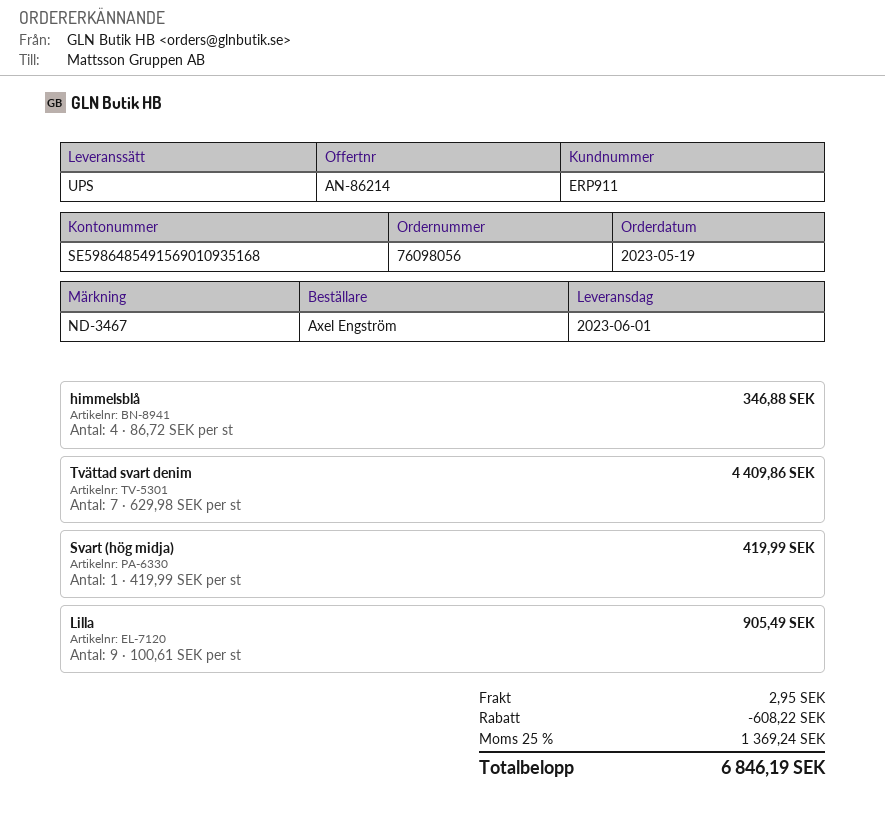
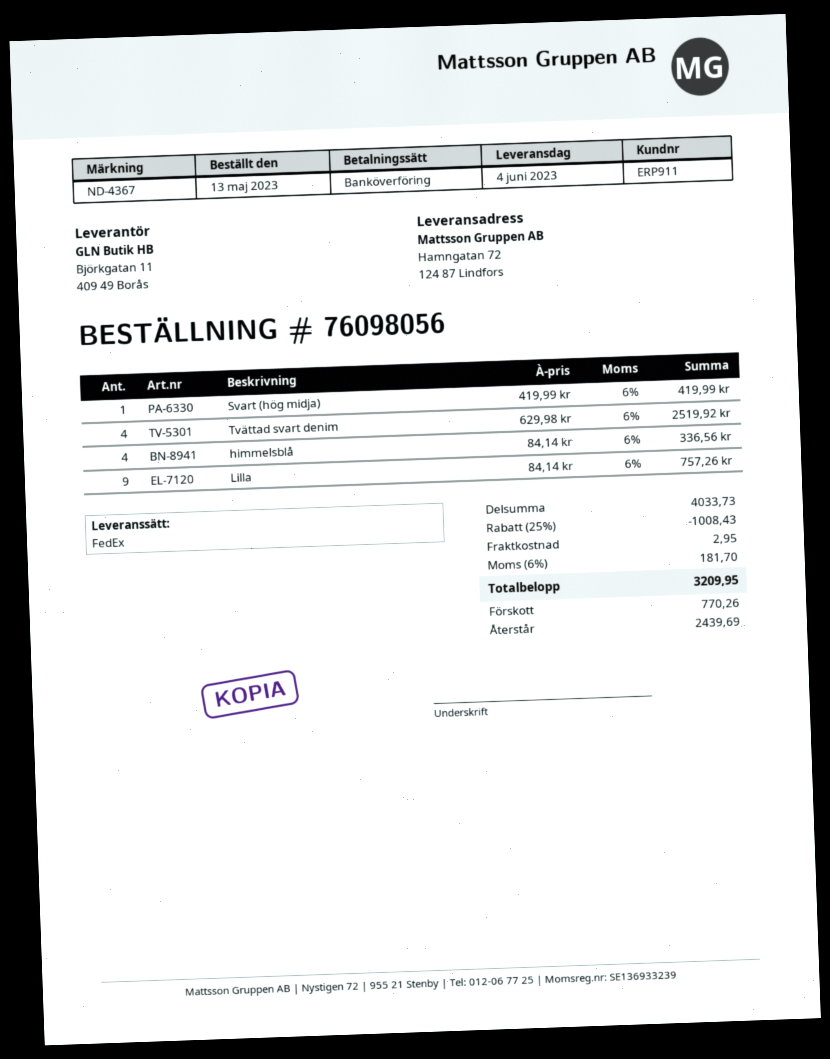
order date: 2023-05-19 -> 2023-05-13
delivery date: 2023-06-01 -> 2023-06-04
reference: ND-3467 -> ND-4367
shipping method: UPS -> FedEx
himmelsblå: 4 x 86.72 = 346.88 -> 4 x 84.14 = 336.56
Tvättad svart denim: 7 x 629.98 = 4409.86 -> 4 x 629.98 = 2519.92
Lilla: 9 x 100.61 = 905.49 -> 9 x 84.14 = 757.26
discount: 608.22 -> 1008.43
tax: 25% = 1369.24 -> 6% = 181.70
total: 6846.19 -> 3209.95

